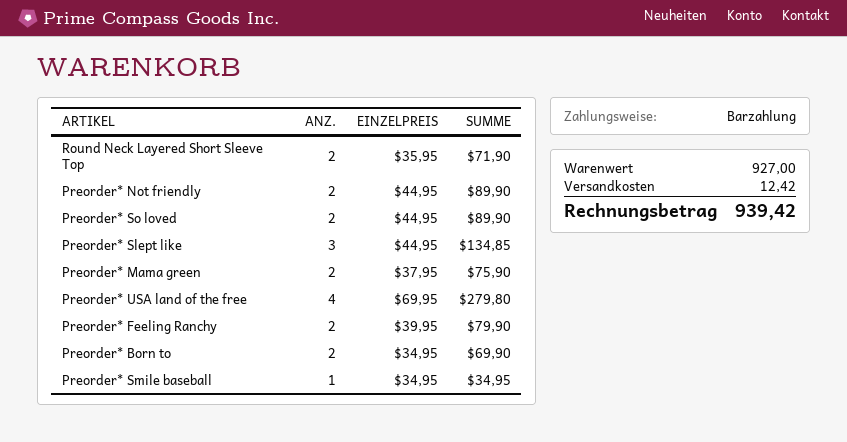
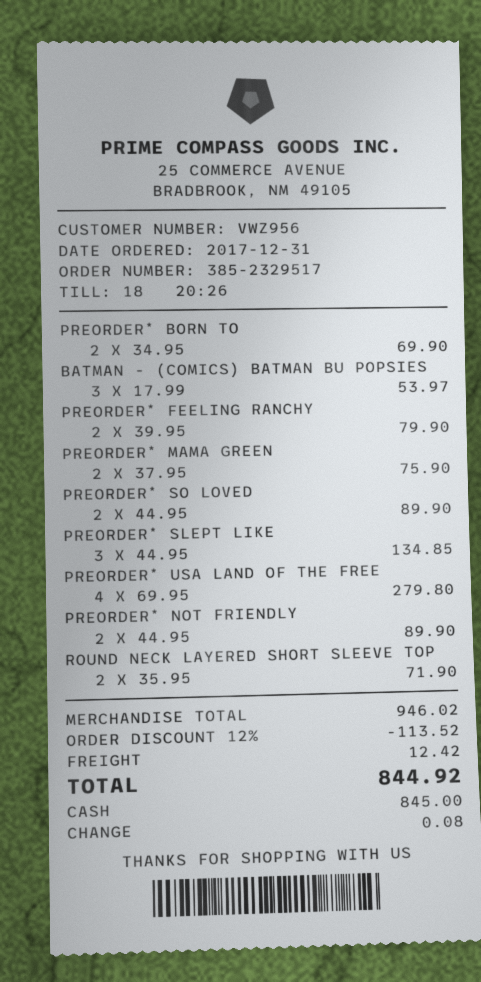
Preorder* Smile baseball: 1 x 34.95 = 34.95 -> none
BATMAN - (COMICS) BATMAN BU POPSIES: none -> 3 x 17.99 = 53.97
subtotal: 927.00 -> 946.02
discount: none -> 12% = 113.52
total: 939.42 -> 844.92

